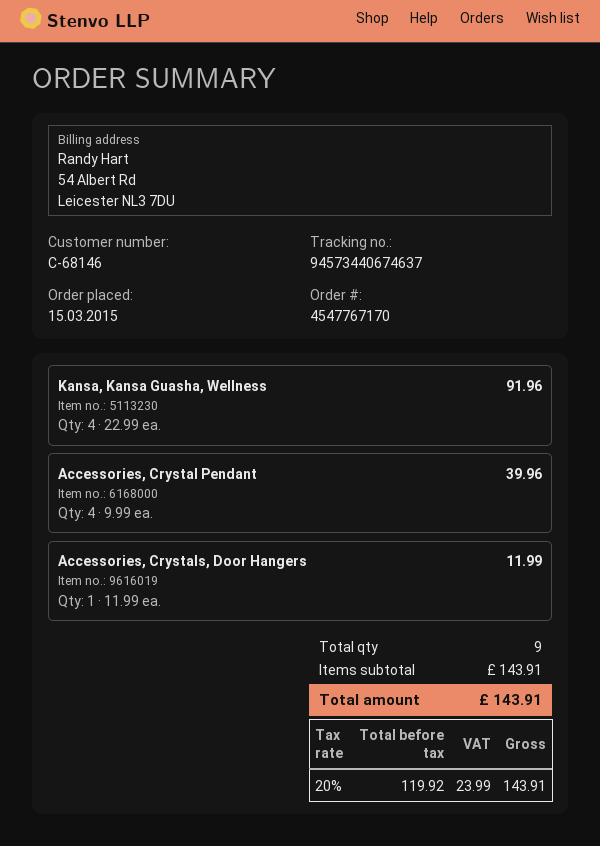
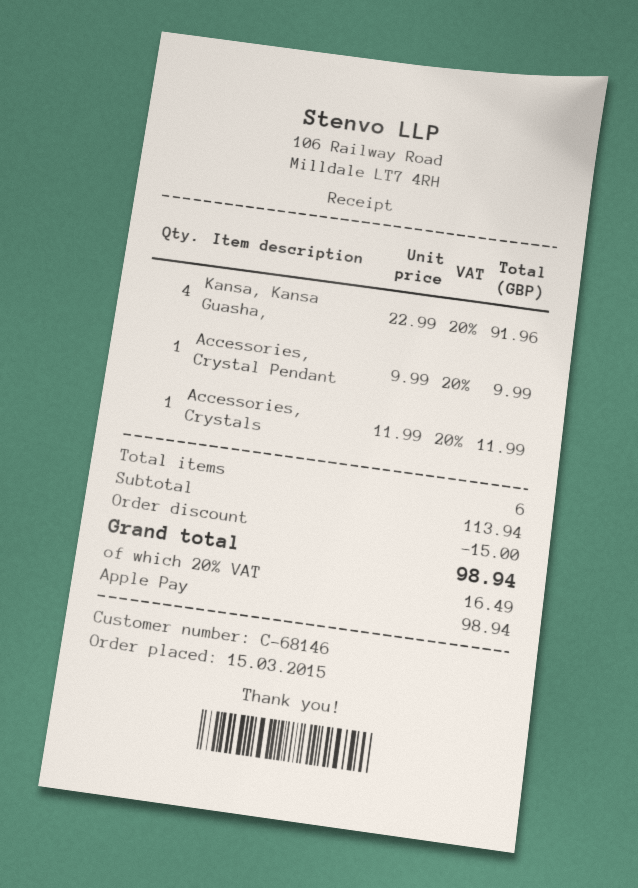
Accessories, Crystal Pendant: 4 x 9.99 = 39.96 -> 1 x 9.99 = 9.99
total quantity: 9 -> 6
subtotal: 143.91 -> 113.94
discount: none -> 15.00
tax: 20% = 23.99 -> 20% = 16.49
total: 143.91 -> 98.94

